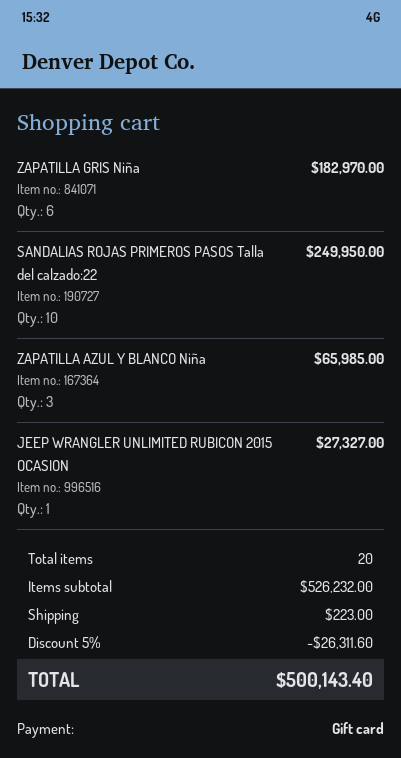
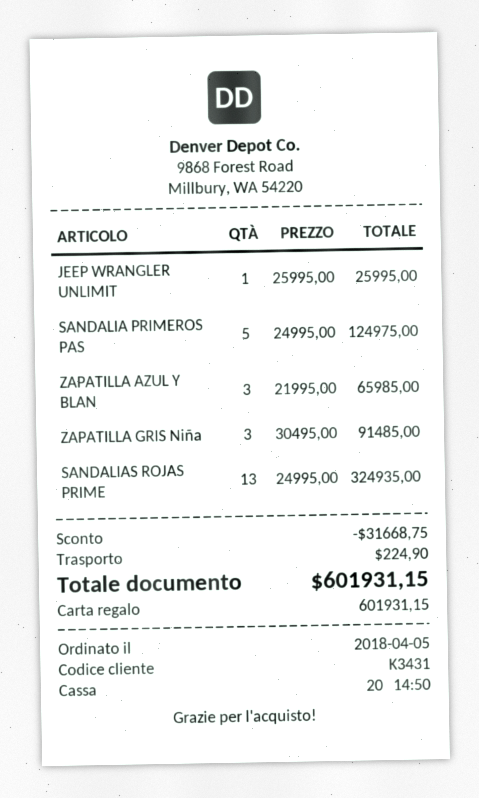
ZAPATILLA GRIS Niña: 6 for 182970.00 -> 3 for 91485.00
SANDALIAS ROJAS PRIMEROS PASOS Talla del calzado:22: 10 for 249950.00 -> 13 for 324935.00
JEEP WRANGLER UNLIMITED RUBICON 2015 OCASION: 1 for 27327.00 -> 1 for 25995.00
SANDALIA PRIMEROS PAS: none -> 5 for 124975.00
discount: 26311.60 -> 31668.75
shipping: 223.00 -> 224.90
total: 500143.40 -> 601931.15

